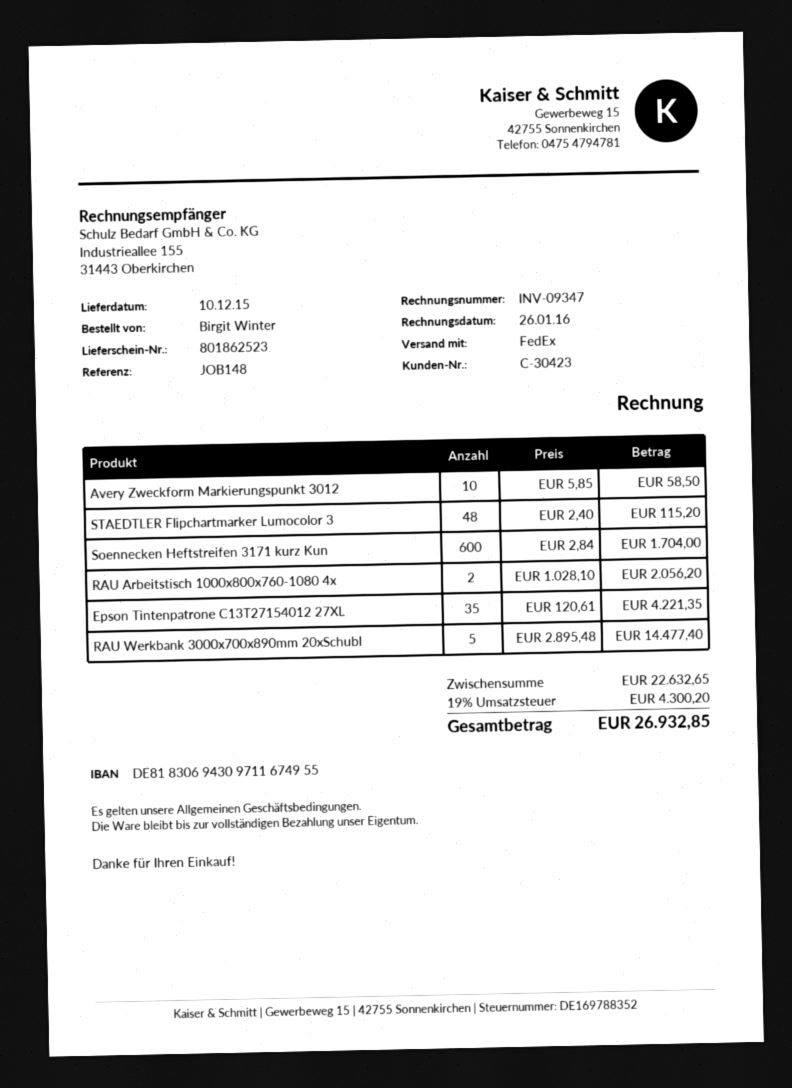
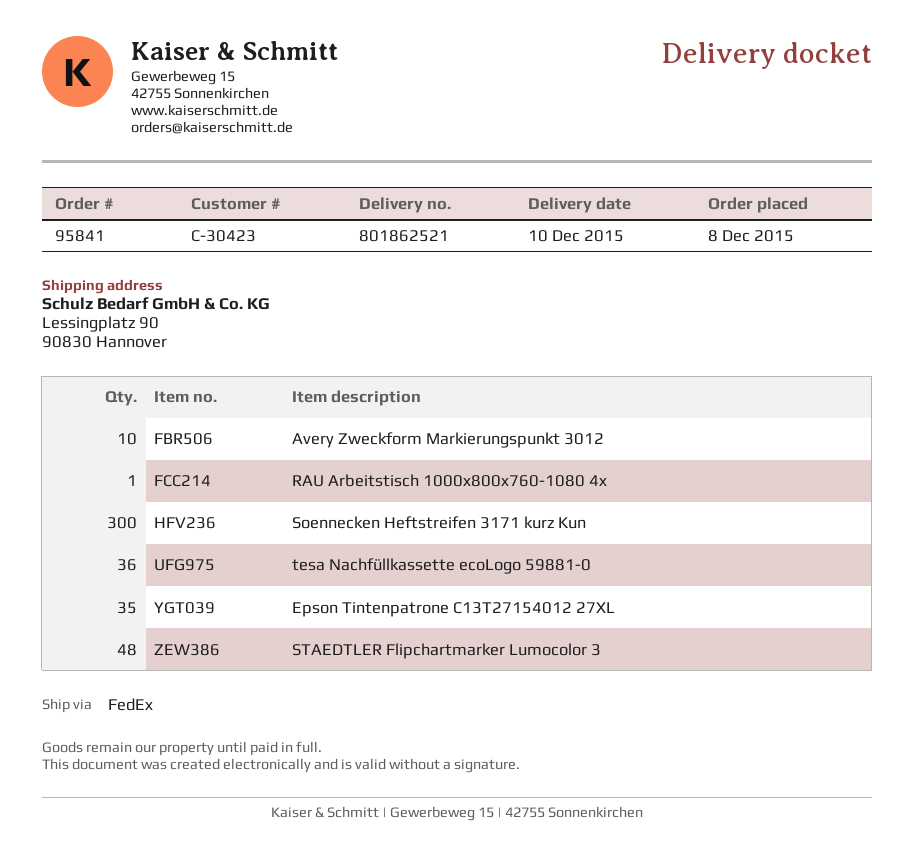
delivery note number: 801862523 -> 801862521
Soennecken Heftstreifen 3171 kurz Kun: 600 -> 300
RAU Arbeitstisch 1000x800x760-1080 4x: 2 -> 1
RAU Werkbank 3000x700x890mm 20xSchubl: 5 -> none
tesa Nachfüllkassette ecoLogo 59881-0: none -> 36

